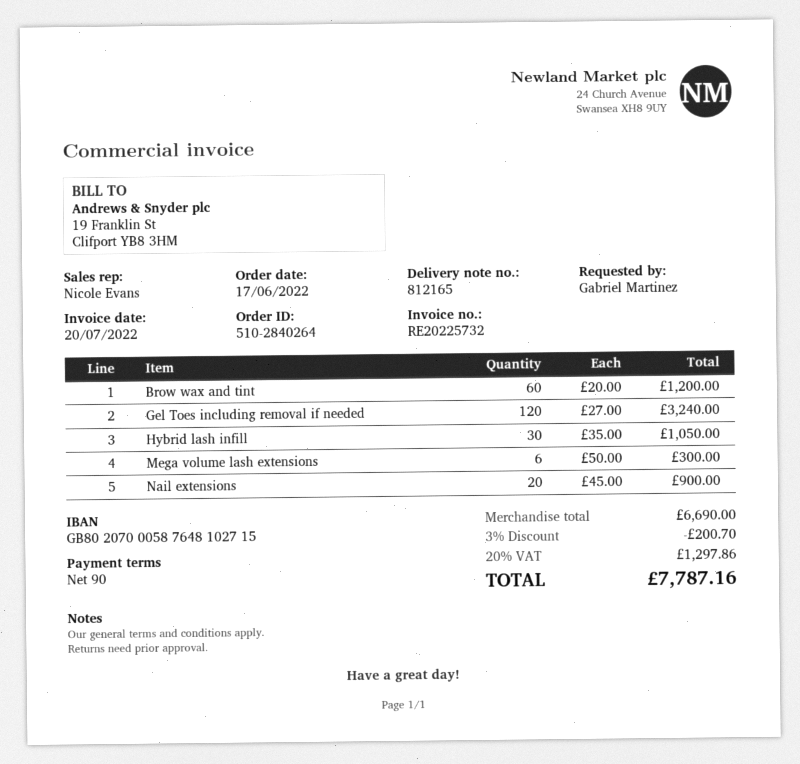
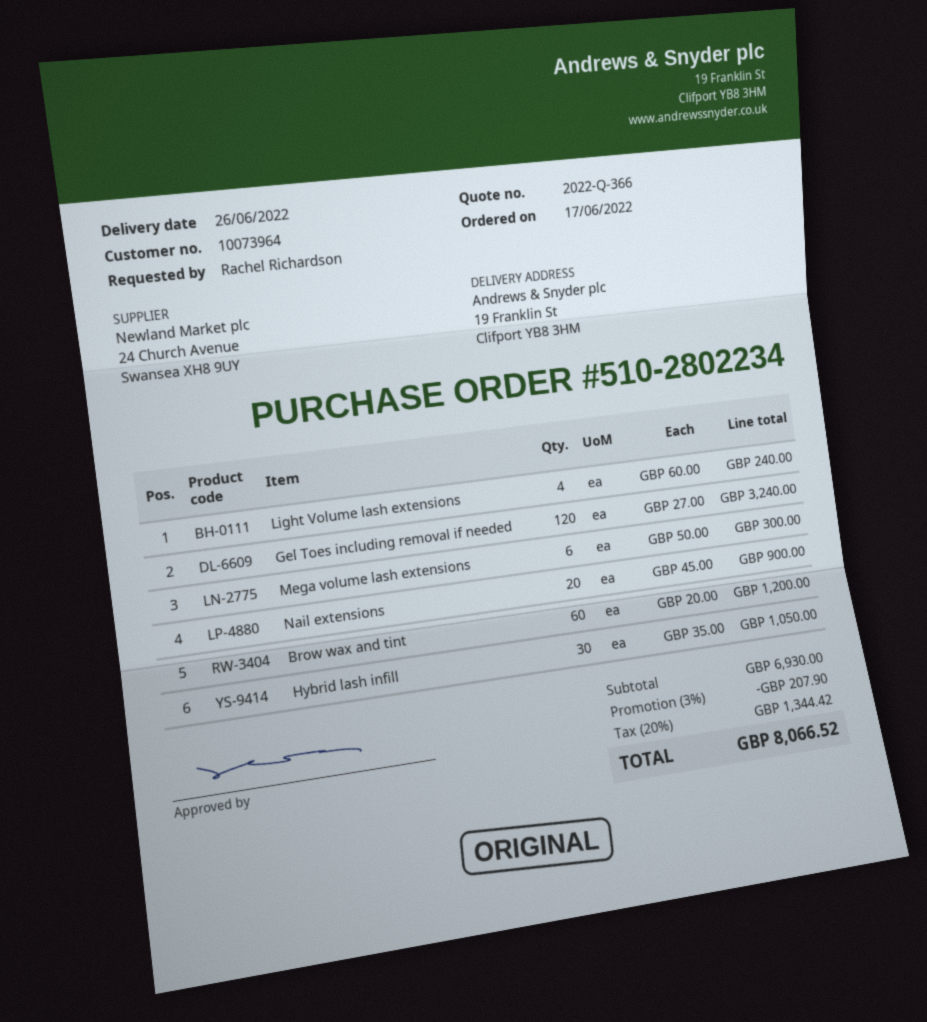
order number: 510-2840264 -> 510-2802234
ordered by: Gabriel Martinez -> Rachel Richardson
Light Volume lash extensions: none -> 4 x 60.00 = 240.00
subtotal: 6690.00 -> 6930.00
discount: 3% = 200.70 -> 3% = 207.90
tax: 20% = 1297.86 -> 20% = 1344.42
total: 7787.16 -> 8066.52

